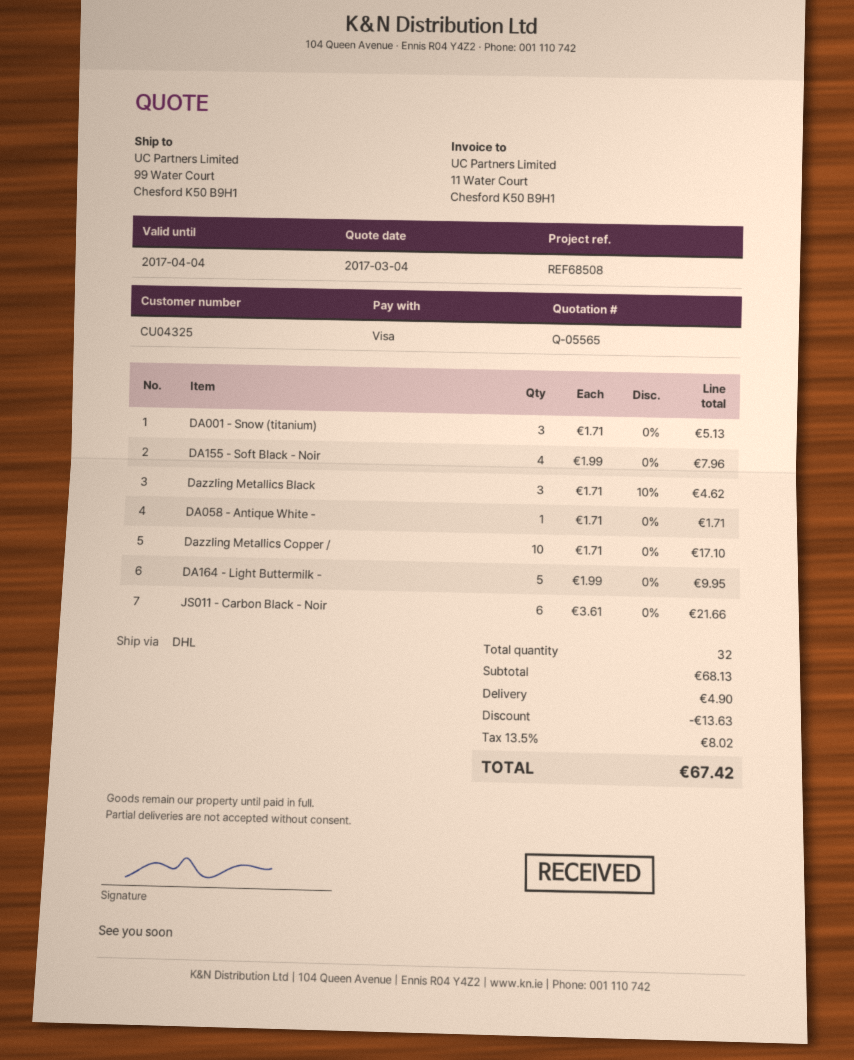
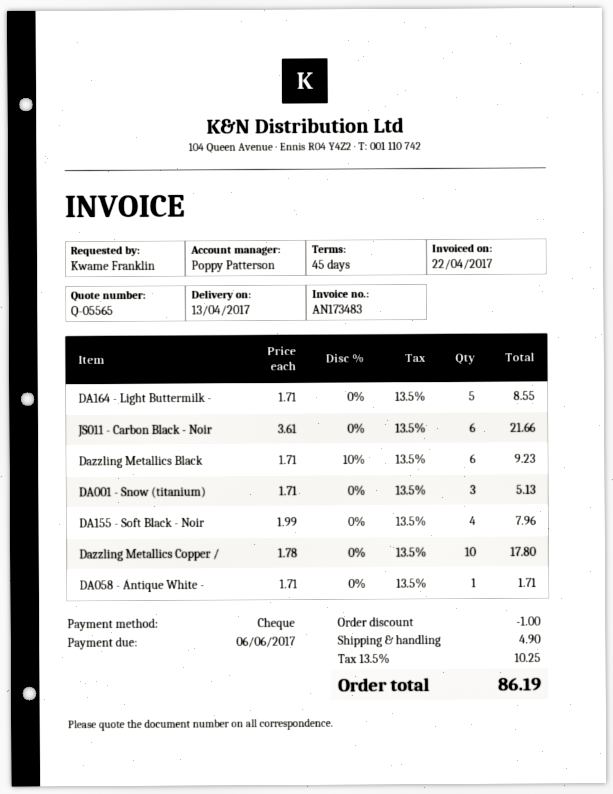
payment method: Visa -> cheque
Dazzling Metallics Black: 3 x 1.71 - 10% = 4.62 -> 6 x 1.71 - 10% = 9.23
Dazzling Metallics Copper /: 10 x 1.71 = 17.10 -> 10 x 1.78 = 17.80
DA164 - Light Buttermilk -: 5 x 1.99 = 9.95 -> 5 x 1.71 = 8.55
discount: 13.63 -> 1.00
tax: 13.5% = 8.02 -> 13.5% = 10.25
total: 67.42 -> 86.19

